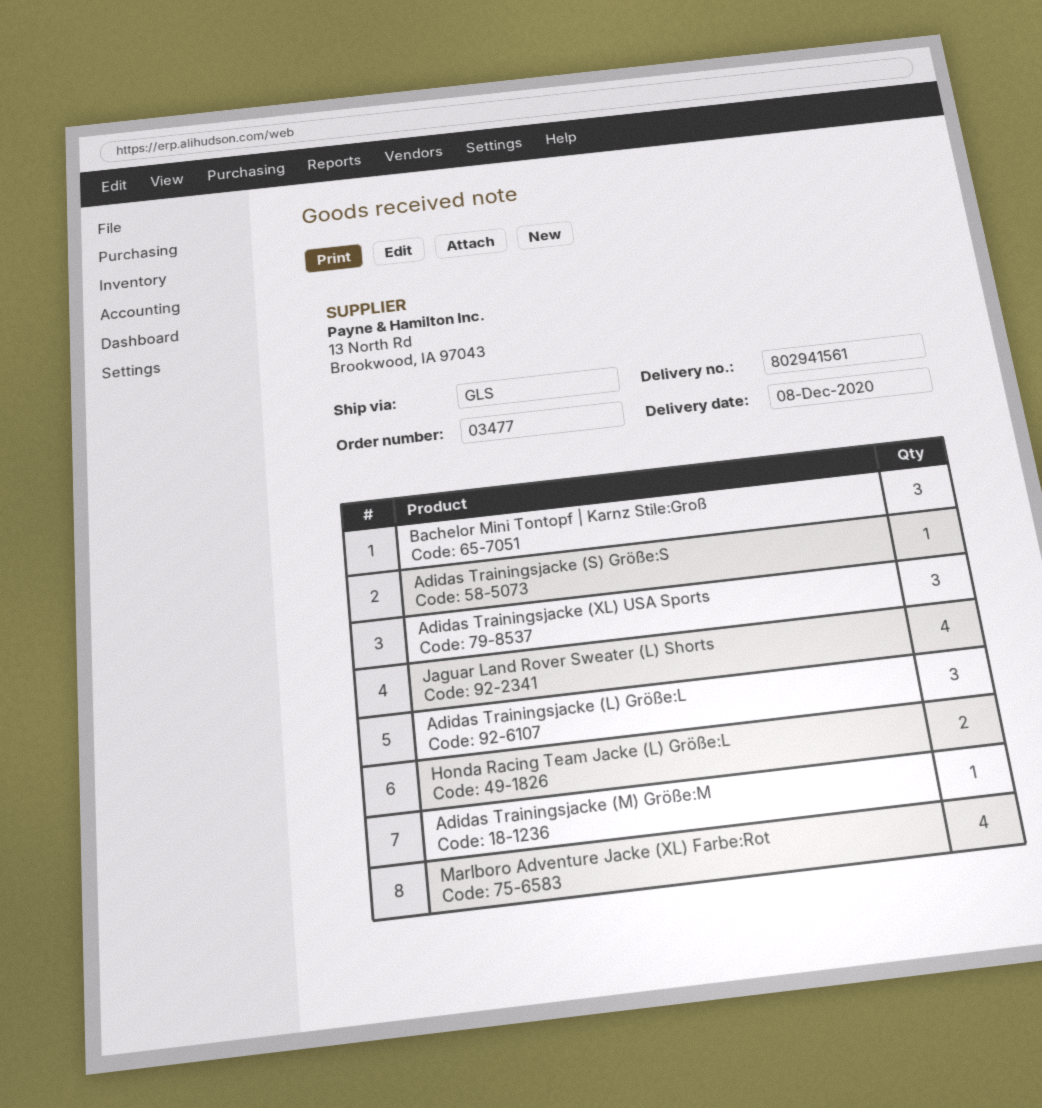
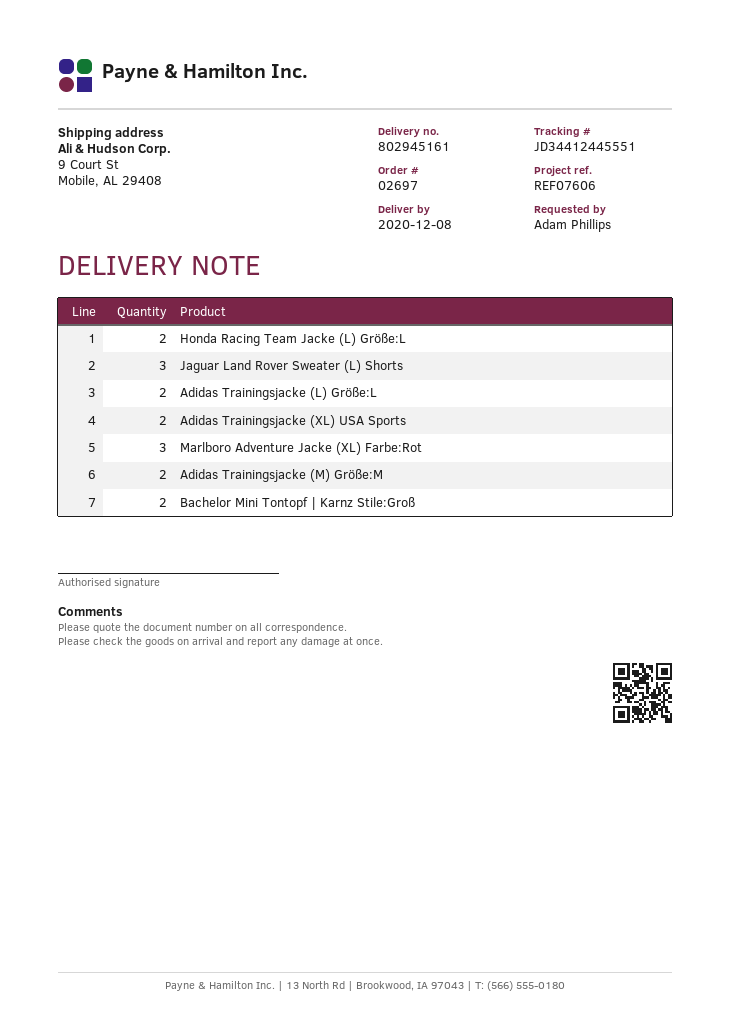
order number: 03477 -> 02697
delivery note number: 802941561 -> 802945161
Bachelor Mini Tontopf | Karnz Stile:Groß: 3 -> 2
Adidas Trainingsjacke (S) Größe:S: 1 -> none
Adidas Trainingsjacke (XL) USA Sports: 3 -> 2
Jaguar Land Rover Sweater (L) Shorts: 4 -> 3
Adidas Trainingsjacke (L) Größe:L: 3 -> 2
Adidas Trainingsjacke (M) Größe:M: 1 -> 2
Marlboro Adventure Jacke (XL) Farbe:Rot: 4 -> 3

